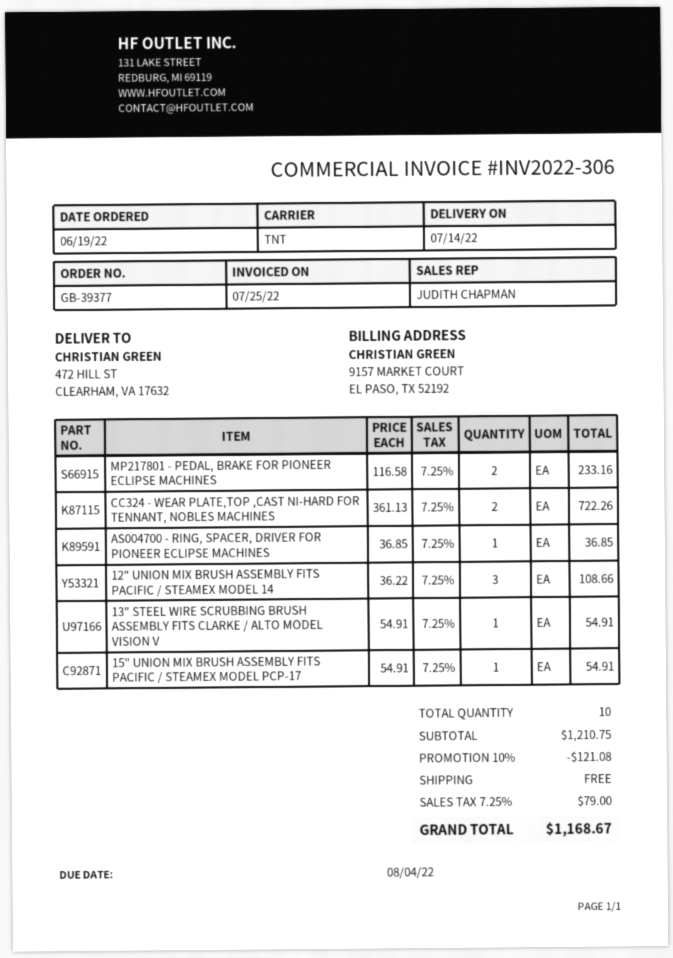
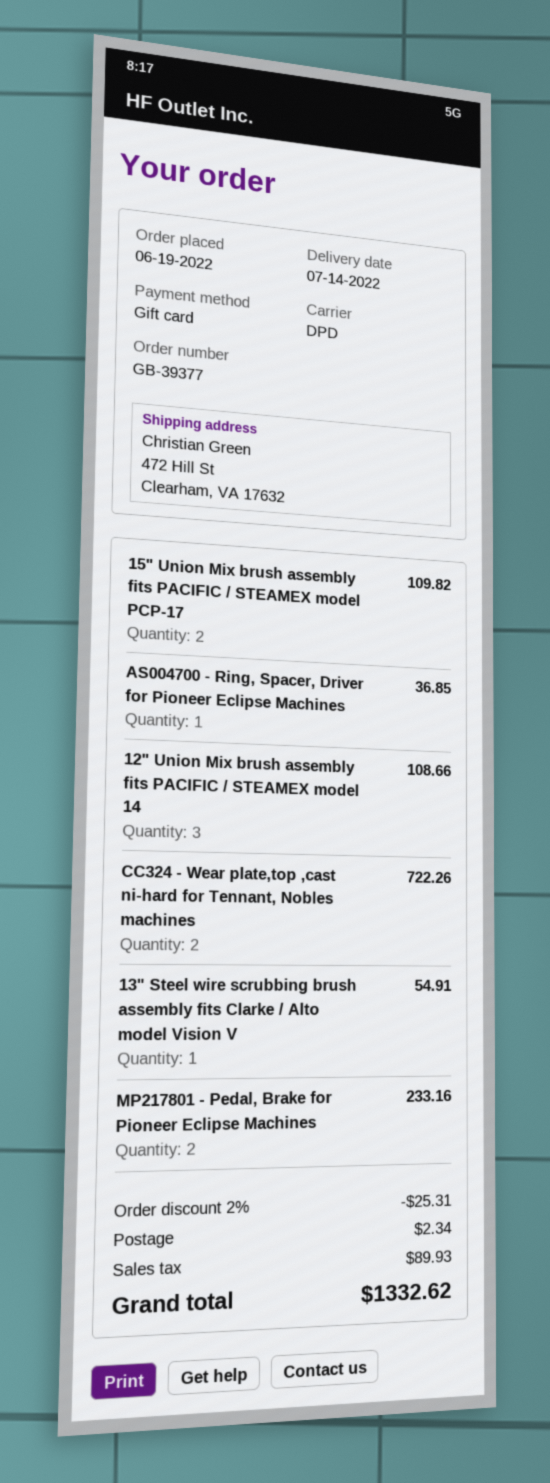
shipping method: TNT -> DPD
15" UNION MIX BRUSH ASSEMBLY FITS PACIFIC / STEAMEX MODEL PCP-17: 1 for 54.91 -> 2 for 109.82
discount: 10% = 121.08 -> 2% = 25.31
shipping: 0.00 -> 2.34
tax: 79.00 -> 89.93
total: 1168.67 -> 1332.62

